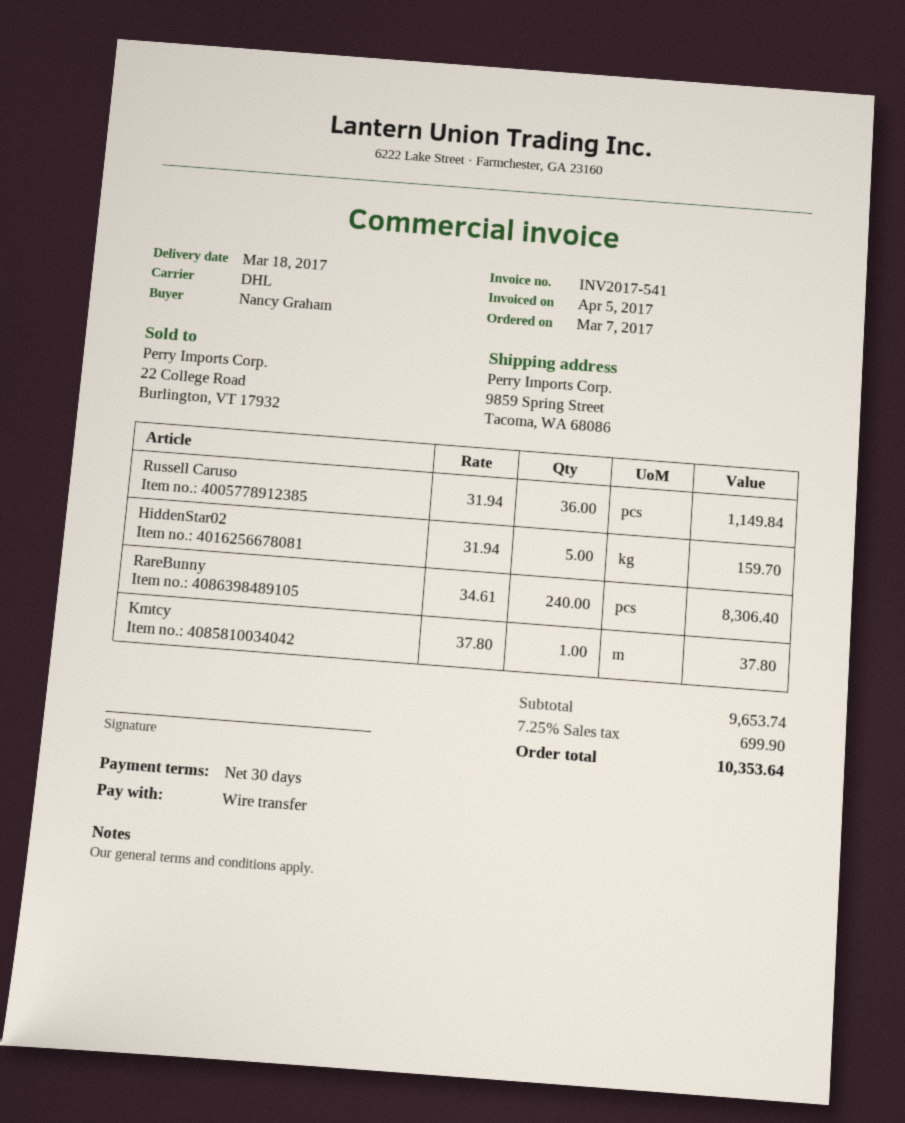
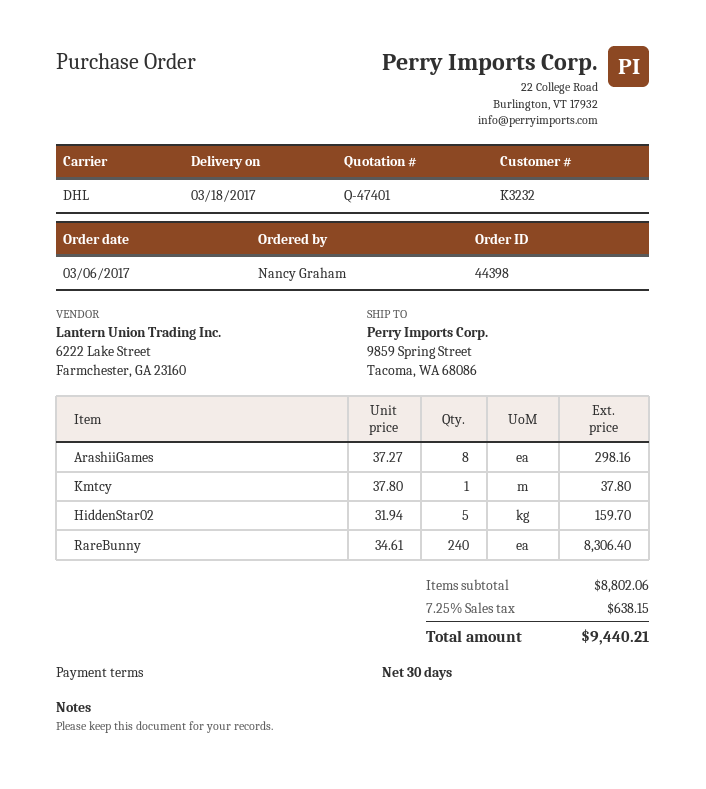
order date: 2017-03-07 -> 2017-03-06
Russell Caruso: 36 x 31.94 = 1149.84 -> none
ArashiiGames: none -> 8 x 37.27 = 298.16
subtotal: 9653.74 -> 8802.06
tax: 7.25% = 699.90 -> 7.25% = 638.15
total: 10353.64 -> 9440.21

